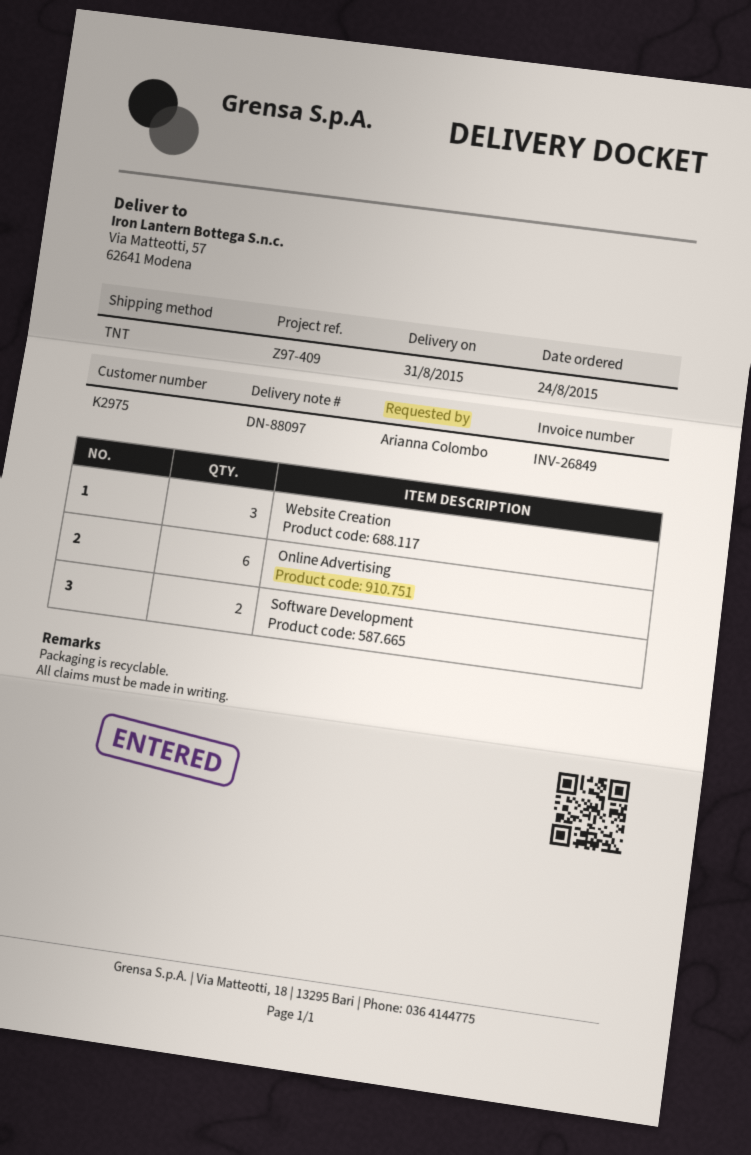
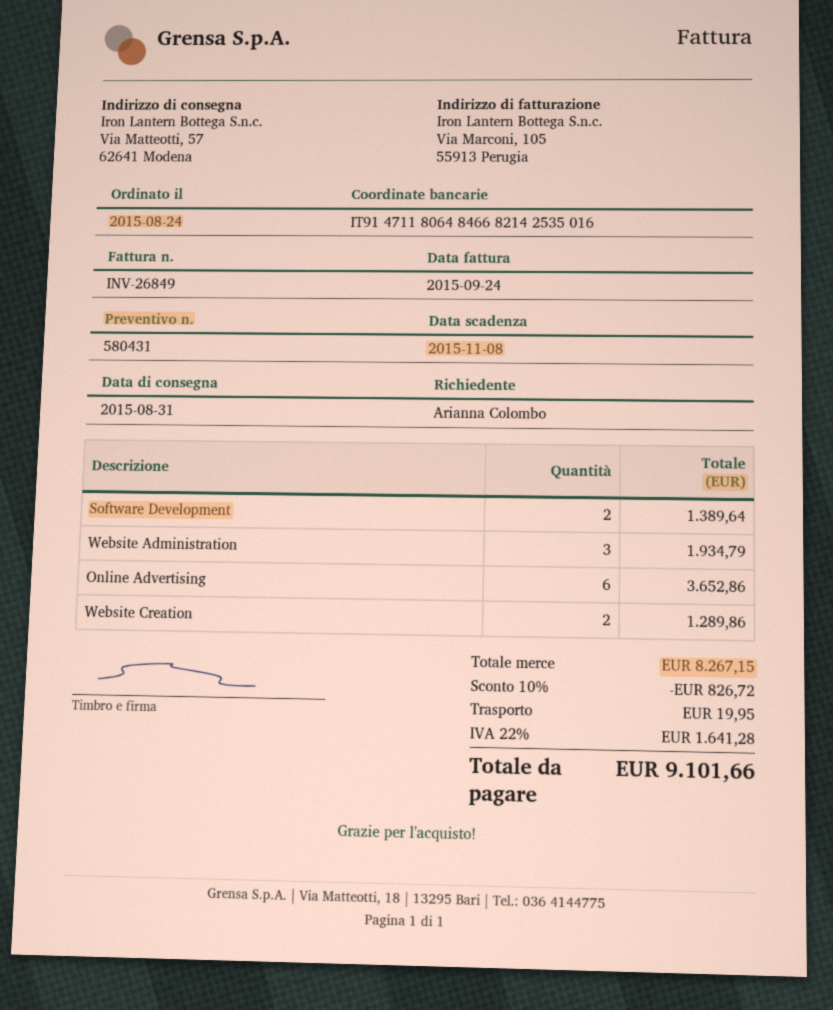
Website Creation: 3 -> 2
Website Administration: none -> 3

